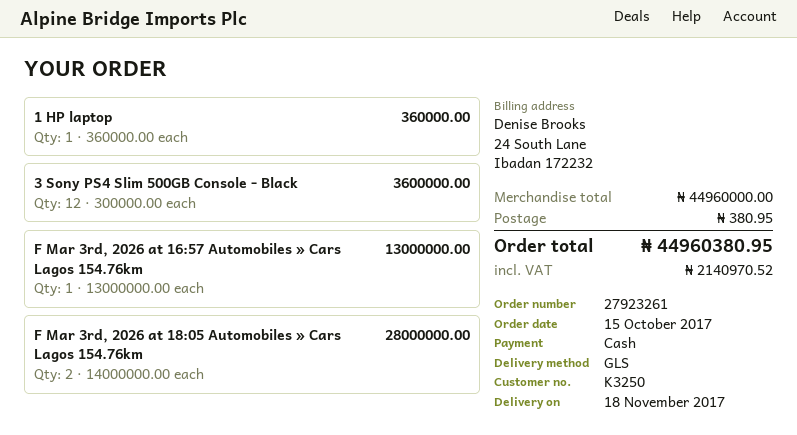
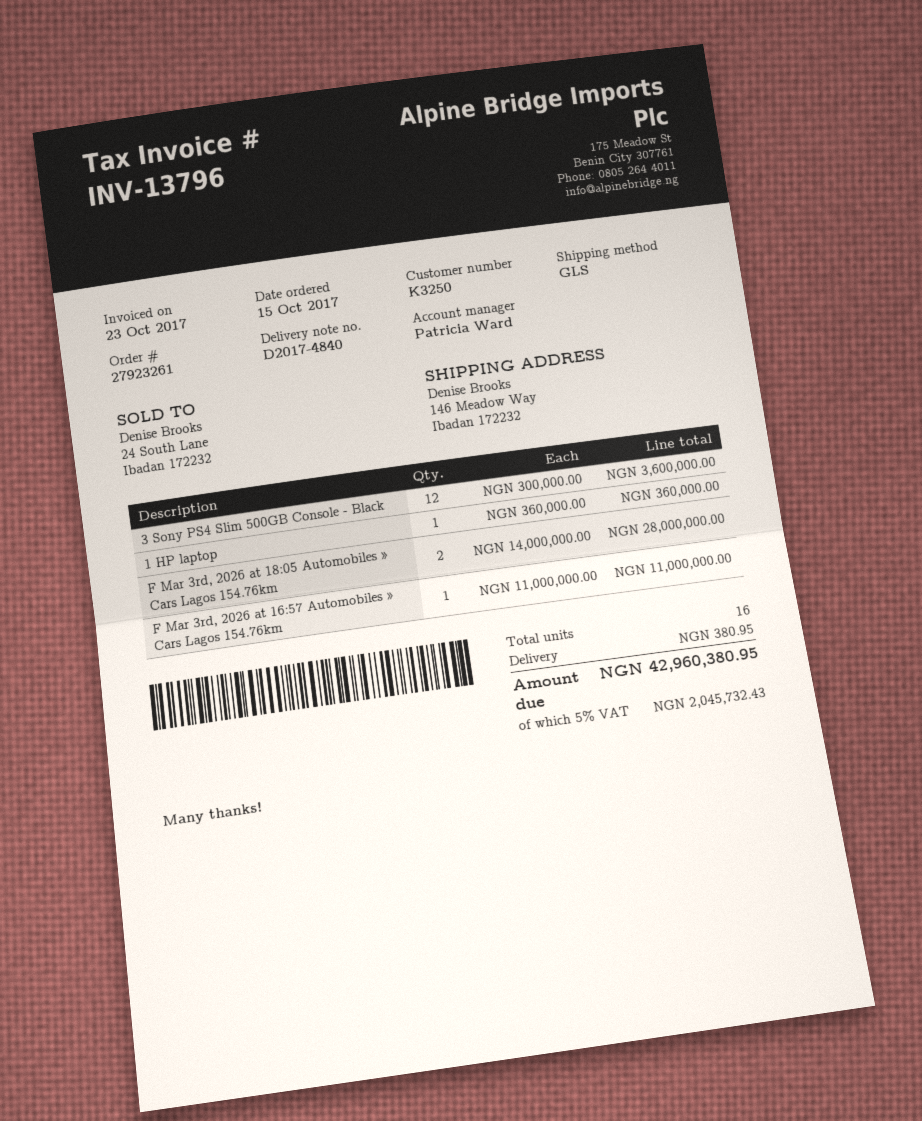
F Mar 3rd, 2026 at 16:57 Automobiles » Cars Lagos 154.76km: 1 x 13000000.00 = 13000000.00 -> 1 x 11000000.00 = 11000000.00
tax: 2140970.52 -> 2045732.43
total: 44960380.95 -> 42960380.95

